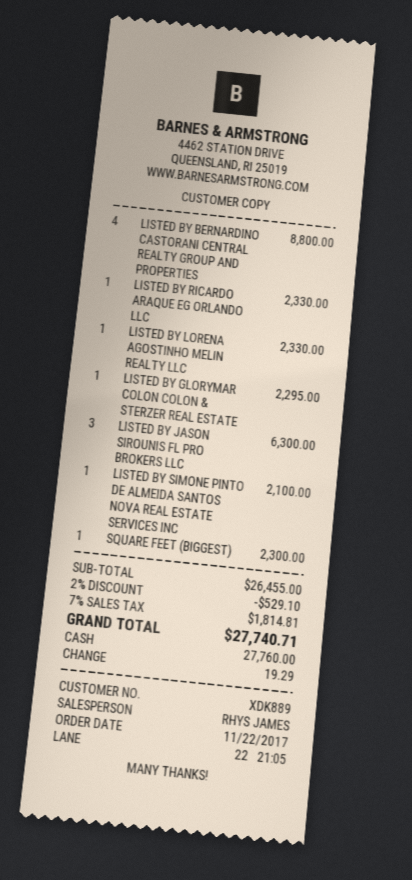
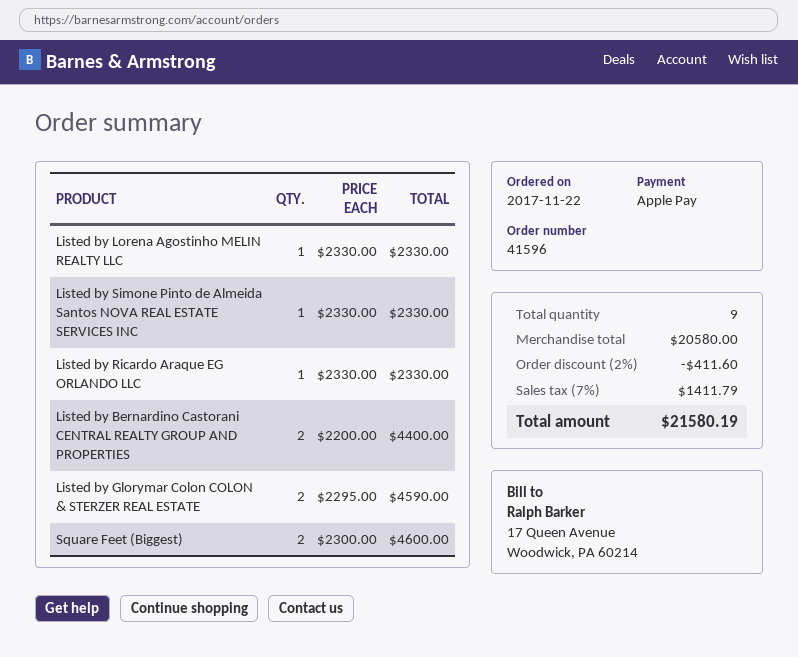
payment method: cash -> Apple Pay
LISTED BY BERNARDINO CASTORANI CENTRAL REALTY GROUP AND PROPERTIES: 4 for 8800.00 -> 2 for 4400.00
LISTED BY GLORYMAR COLON COLON & STERZER REAL ESTATE: 1 for 2295.00 -> 2 for 4590.00
LISTED BY JASON SIROUNIS FL PRO BROKERS LLC: 3 for 6300.00 -> none
LISTED BY SIMONE PINTO DE ALMEIDA SANTOS NOVA REAL ESTATE SERVICES INC: 1 for 2100.00 -> 1 for 2330.00
SQUARE FEET (BIGGEST): 1 for 2300.00 -> 2 for 4600.00
subtotal: 26455.00 -> 20580.00
discount: 2% = 529.10 -> 2% = 411.60
tax: 7% = 1814.81 -> 7% = 1411.79
total: 27740.71 -> 21580.19

